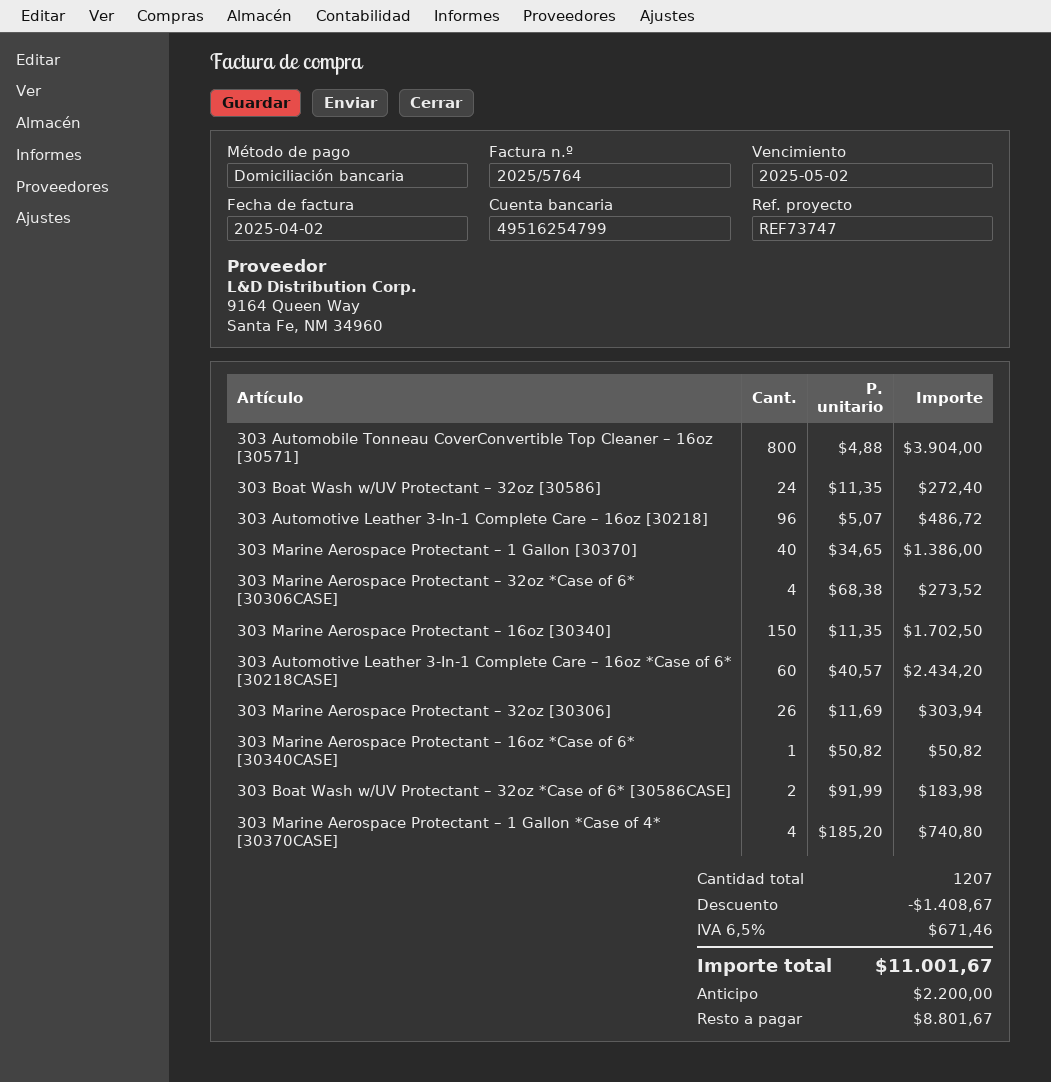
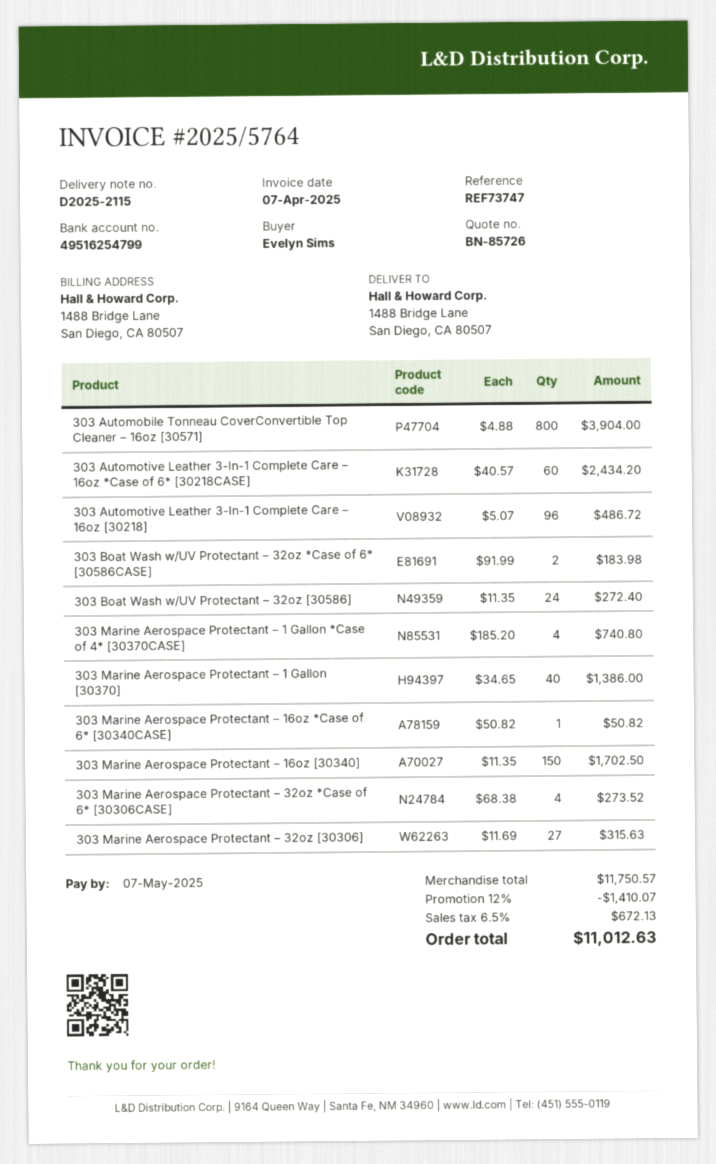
invoice date: 2025-04-02 -> 2025-04-07
due date: 2025-05-02 -> 2025-05-07
303 Marine Aerospace Protectant – 32oz [30306]: 26 x 11.69 = 303.94 -> 27 x 11.69 = 315.63
discount: 1408.67 -> 1410.07
tax: 6.5% = 671.46 -> 6.5% = 672.13
total: 11001.67 -> 11012.63

